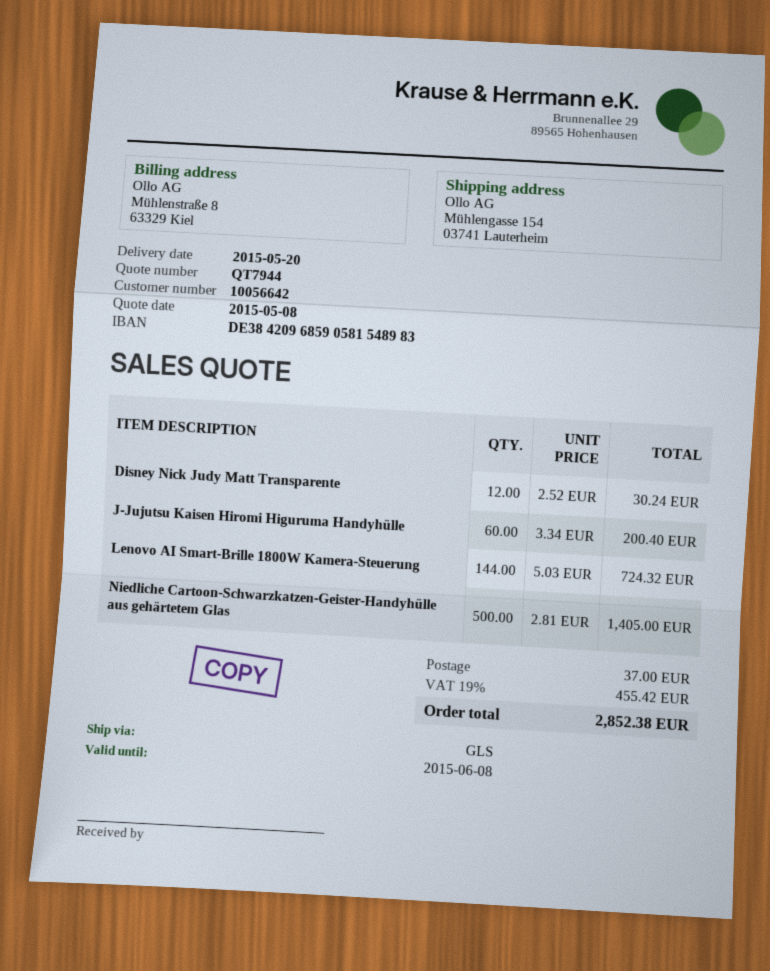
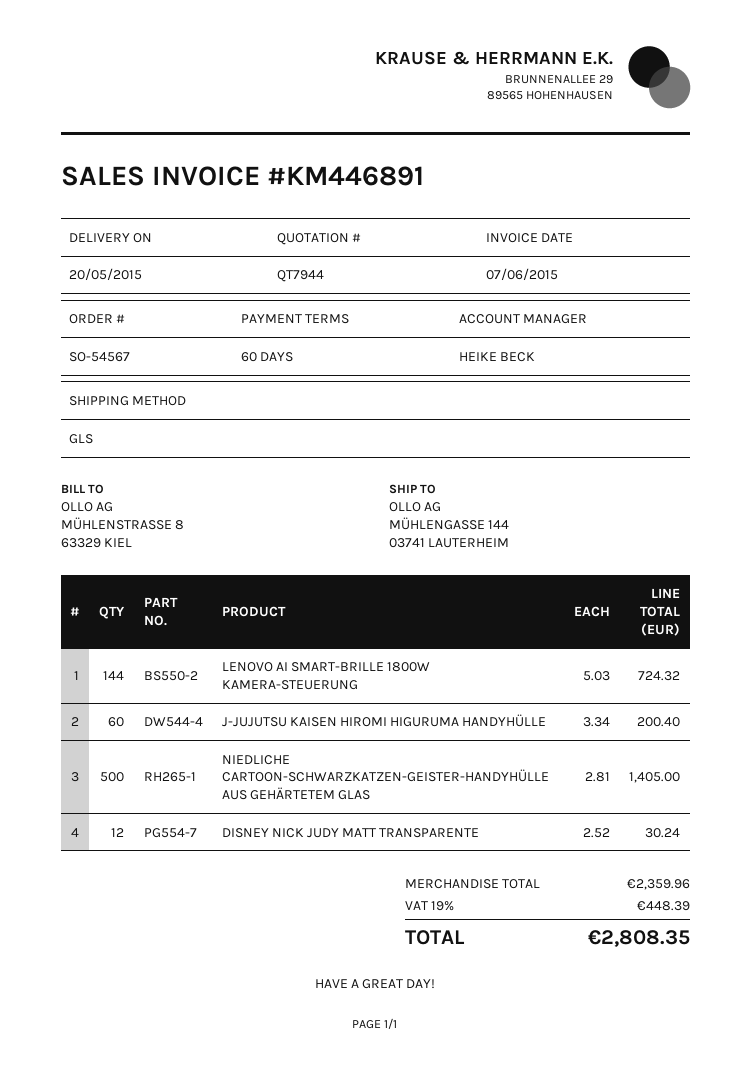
ship to: Mühlengasse 154, 03741 Lauterheim -> MÜHLENGASSE 144, 03741 LAUTERHEIM
shipping: 37.00 -> none
tax: 19% = 455.42 -> 19% = 448.39
total: 2852.38 -> 2808.35

